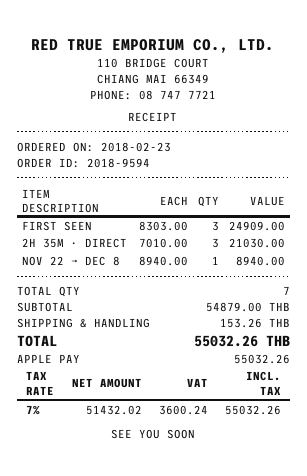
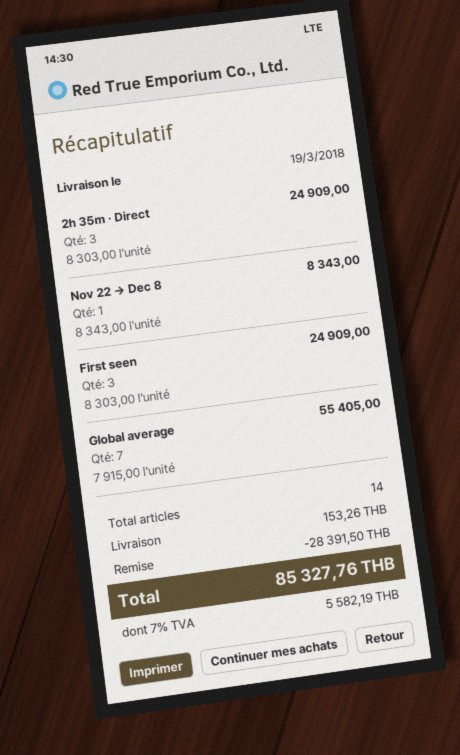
2H 35M · DIRECT: 3 x 7010.00 = 21030.00 -> 3 x 8303.00 = 24909.00
NOV 22 → DEC 8: 1 x 8940.00 = 8940.00 -> 1 x 8343.00 = 8343.00
Global average: none -> 7 x 7915.00 = 55405.00
total quantity: 7 -> 14
discount: none -> 28391.50
tax: 7% = 3600.24 -> 7% = 5582.19
total: 55032.26 -> 85327.76

